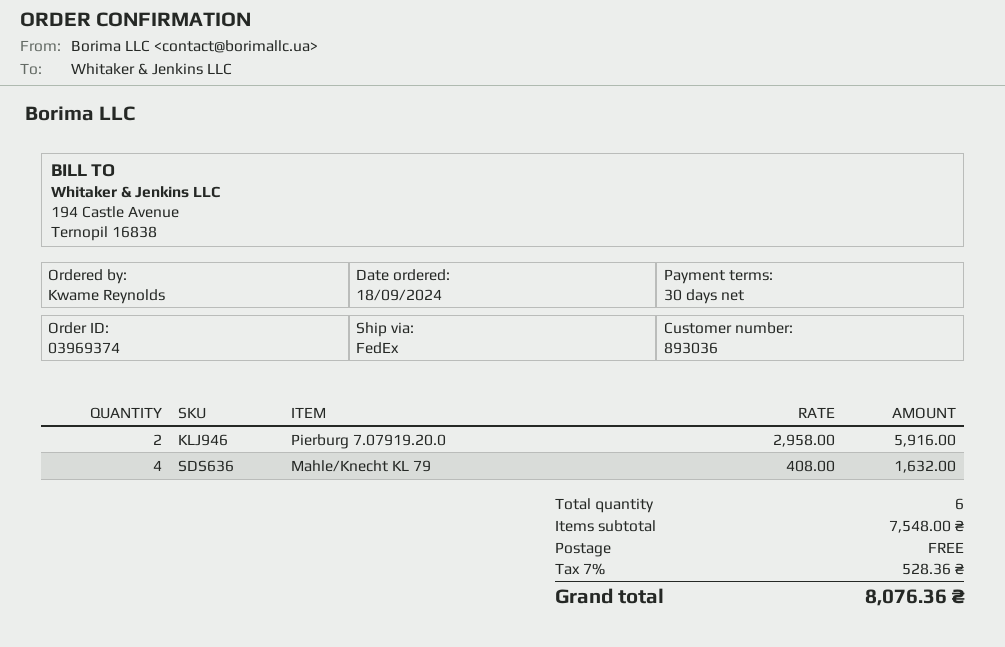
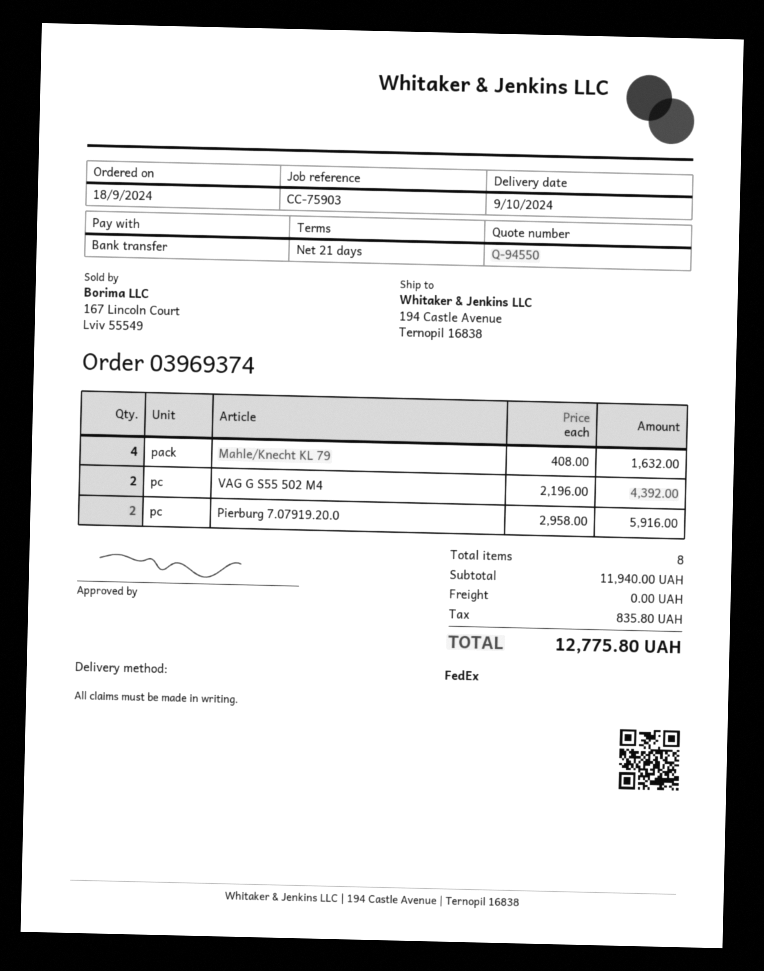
payment terms: 30 days -> 21 days
VAG G S55 502 M4: none -> 2 x 2196.00 = 4392.00
total quantity: 6 -> 8
subtotal: 7548.00 -> 11940.00
tax: 528.36 -> 835.80
total: 8076.36 -> 12775.80

